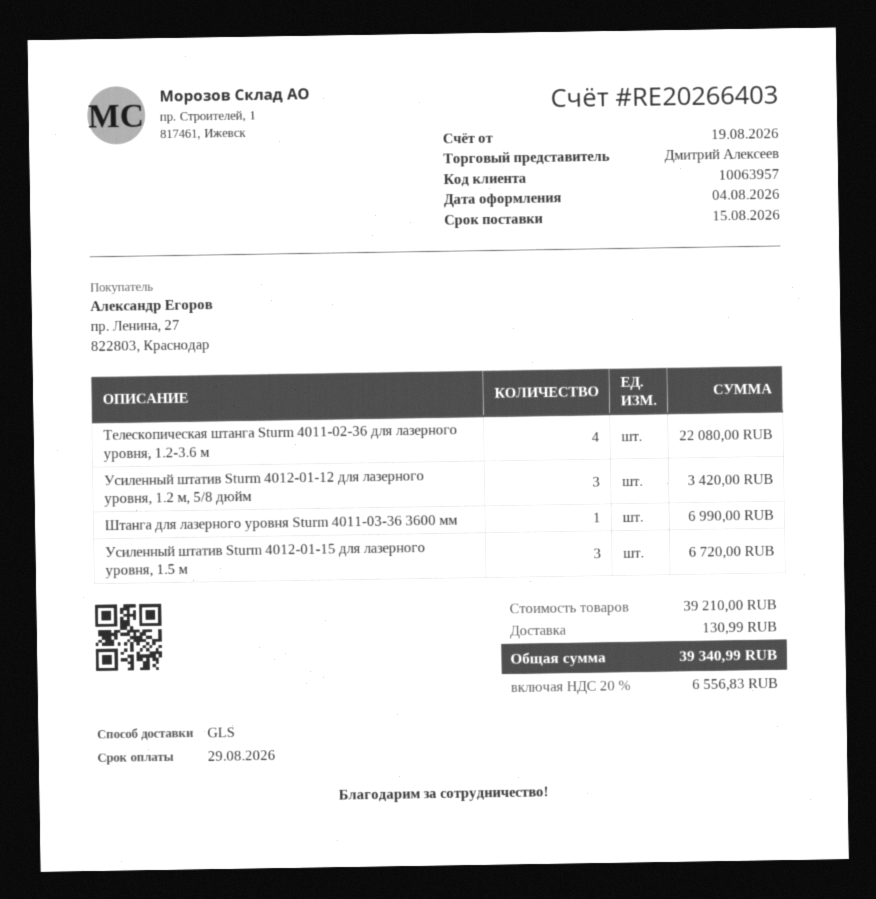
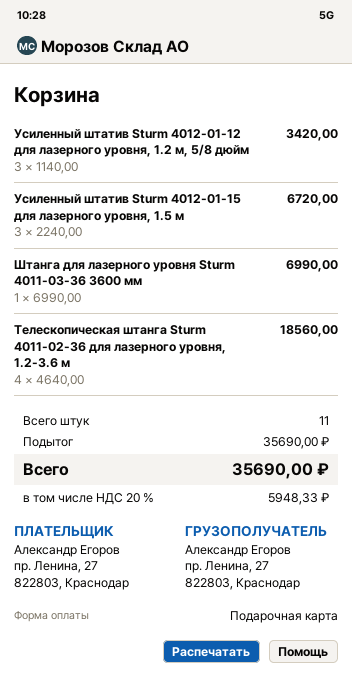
Телескопическая штанга Sturm 4011-02-36 для лазерного уровня, 1.2-3.6 м: 4 for 22080.00 -> 4 for 18560.00
subtotal: 39210.00 -> 35690.00
shipping: 130.99 -> none
tax: 20% = 6556.83 -> 20% = 5948.33
total: 39340.99 -> 35690.00

